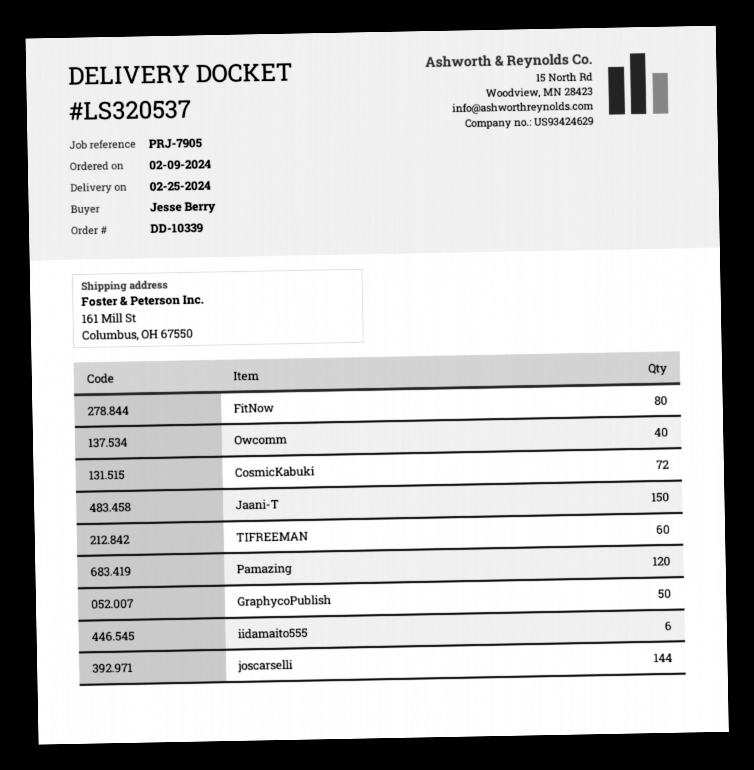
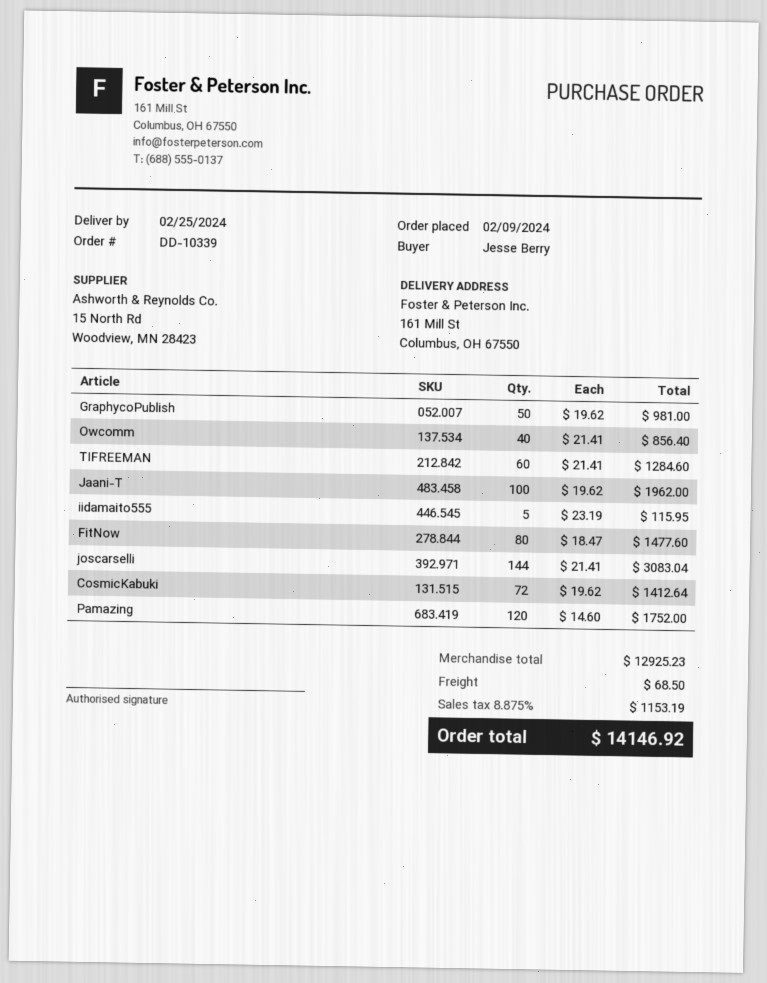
Jaani-T: 150 -> 100
iidamaito555: 6 -> 5

